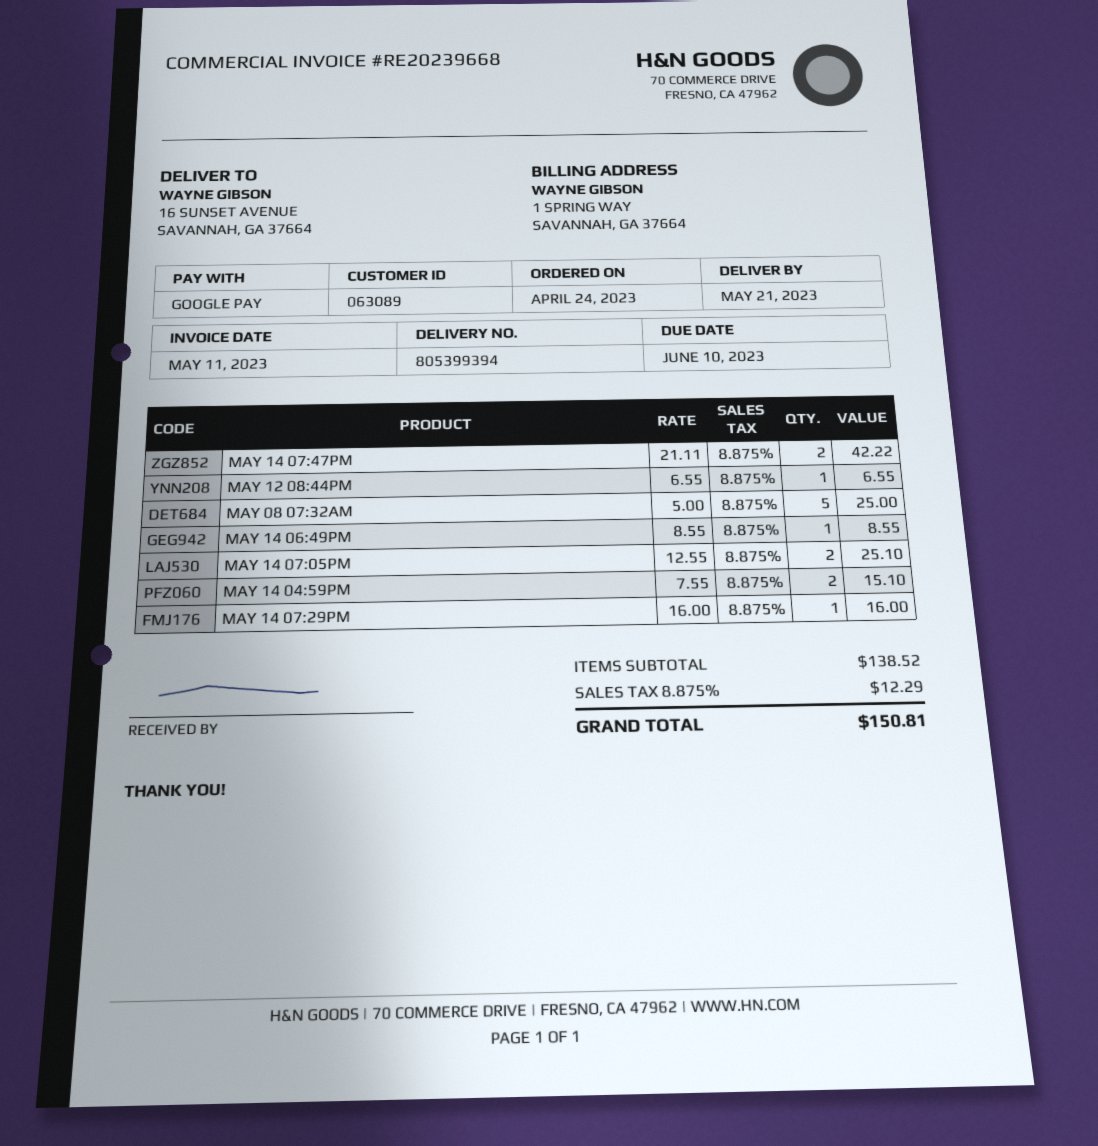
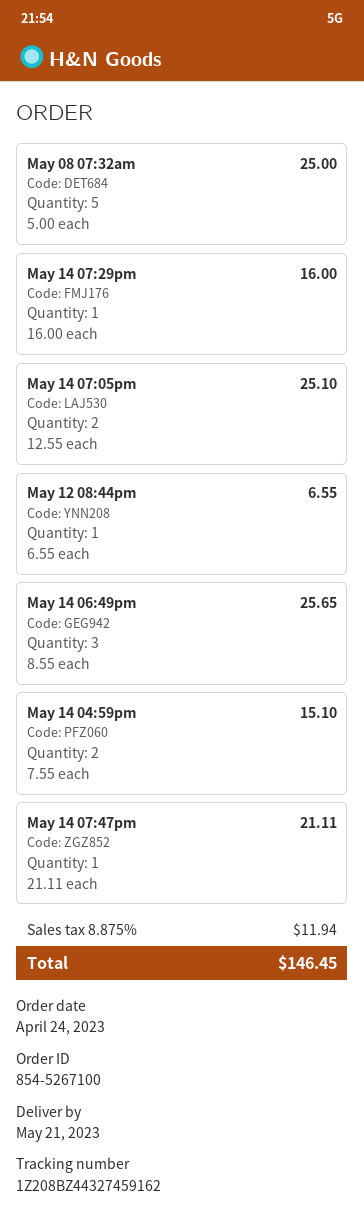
MAY 14 07:47PM: 2 x 21.11 = 42.22 -> 1 x 21.11 = 21.11
MAY 14 06:49PM: 1 x 8.55 = 8.55 -> 3 x 8.55 = 25.65
tax: 8.875% = 12.29 -> 8.875% = 11.94
total: 150.81 -> 146.45

